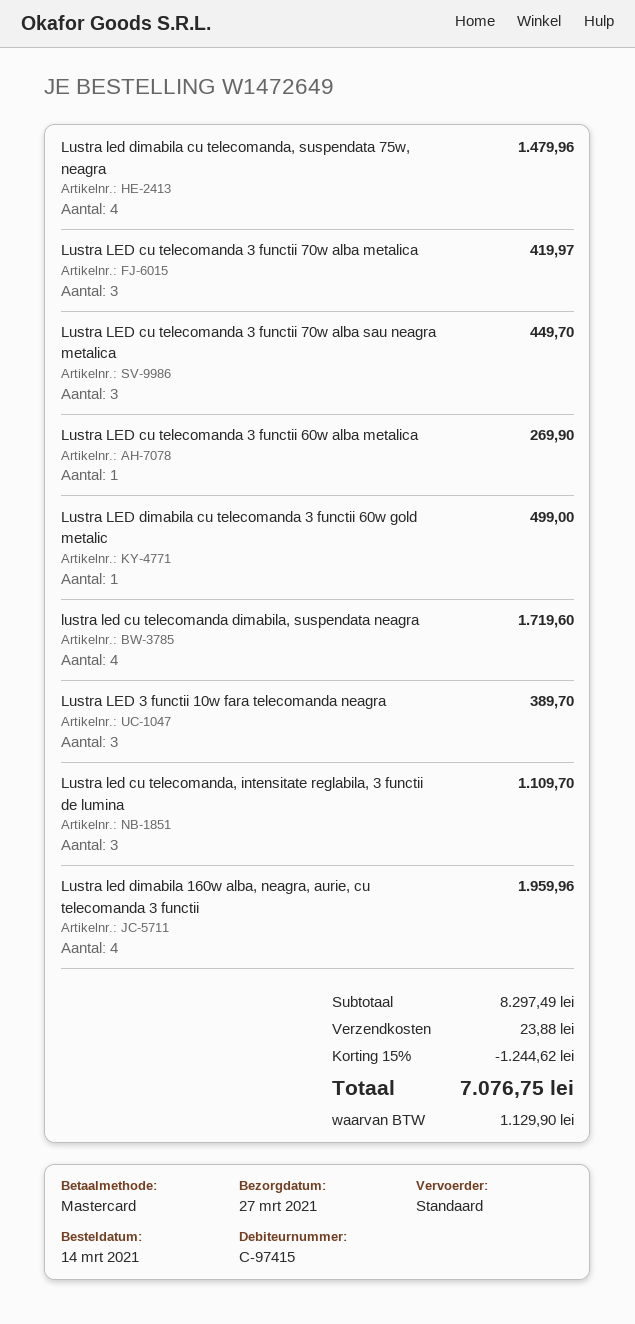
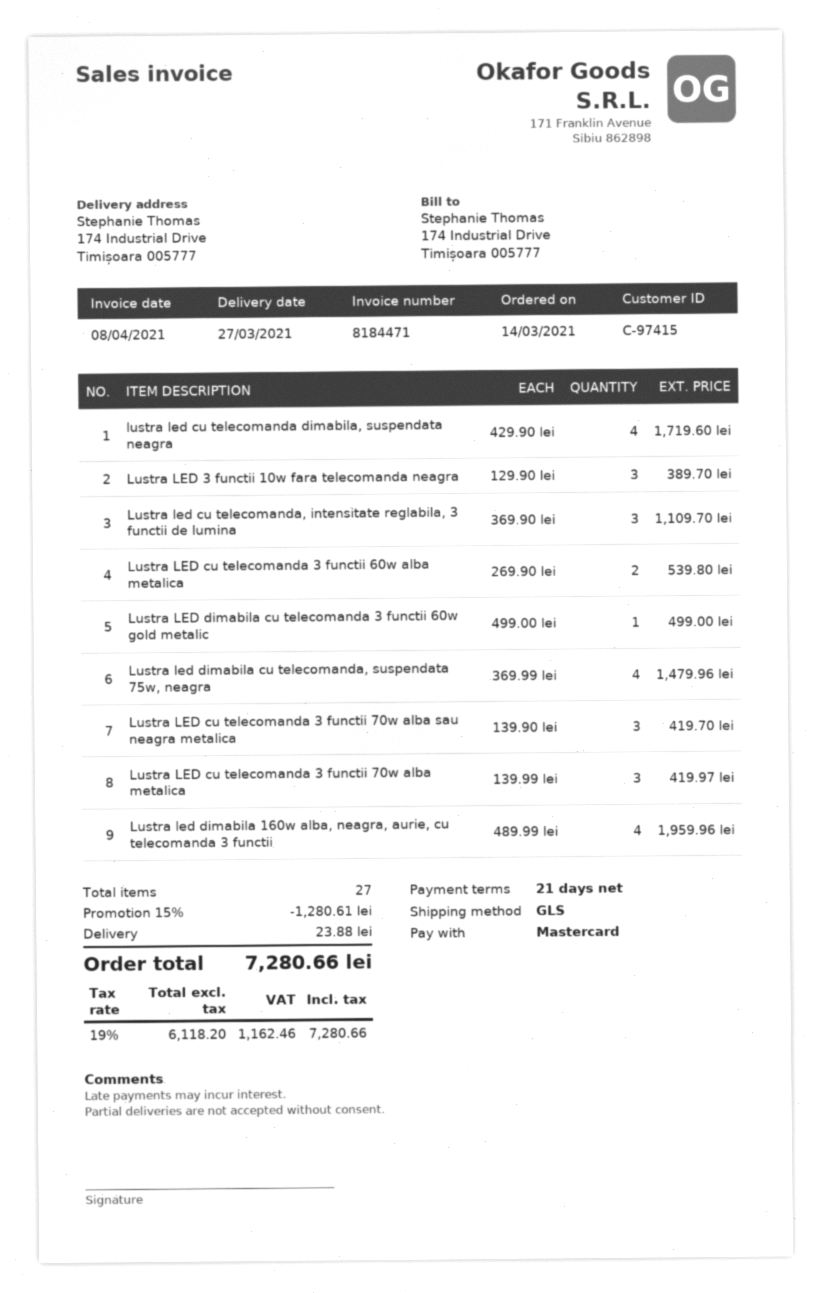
shipping method: standard -> GLS
Lustra LED cu telecomanda 3 functii 70w alba sau neagra metalica: 3 for 449.70 -> 3 for 419.70
Lustra LED cu telecomanda 3 functii 60w alba metalica: 1 for 269.90 -> 2 for 539.80
discount: 15% = 1244.62 -> 15% = 1280.61
tax: 1129.90 -> 1162.46
total: 7076.75 -> 7280.66

